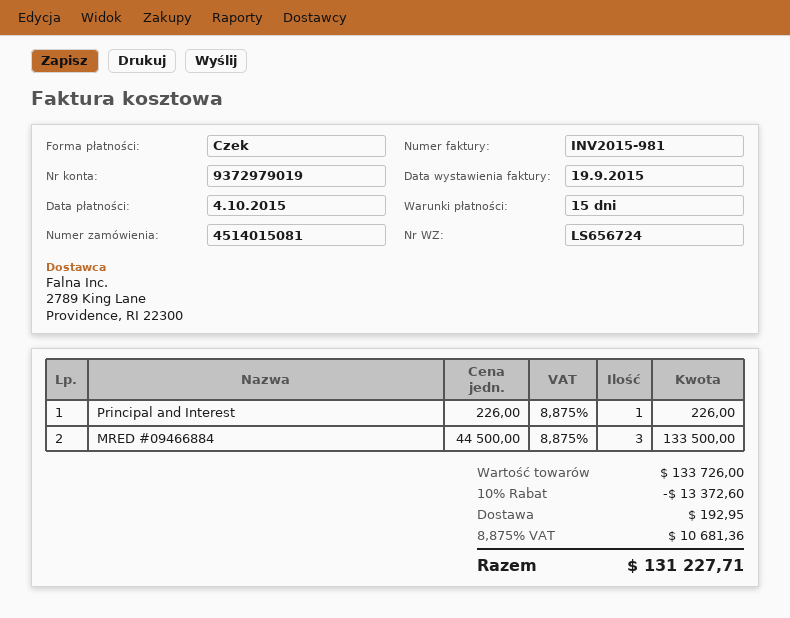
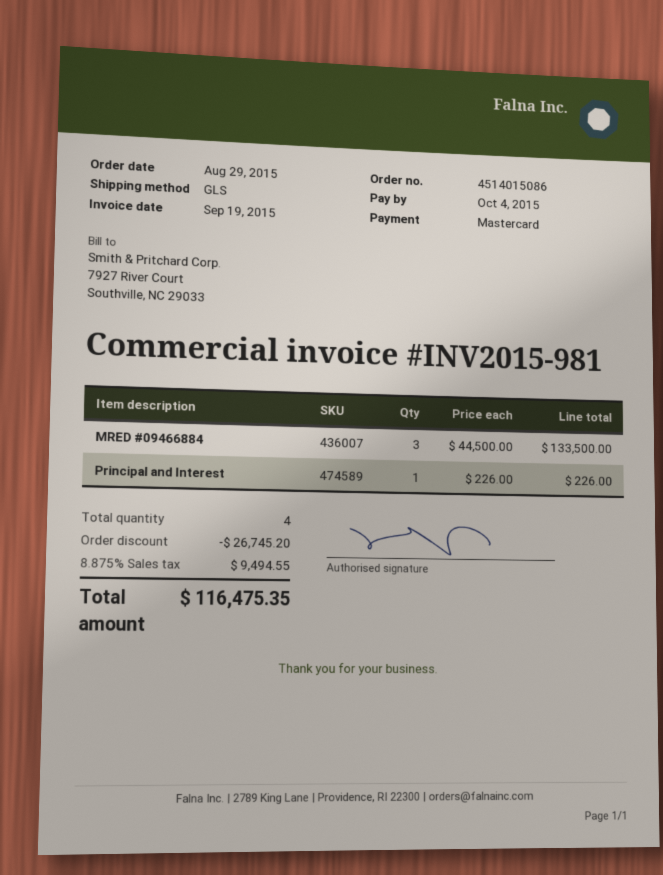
order number: 4514015081 -> 4514015086
payment method: cheque -> Mastercard
discount: 13372.60 -> 26745.20
shipping: 192.95 -> none
tax: 8.875% = 10681.36 -> 8.875% = 9494.55
total: 131227.71 -> 116475.35

